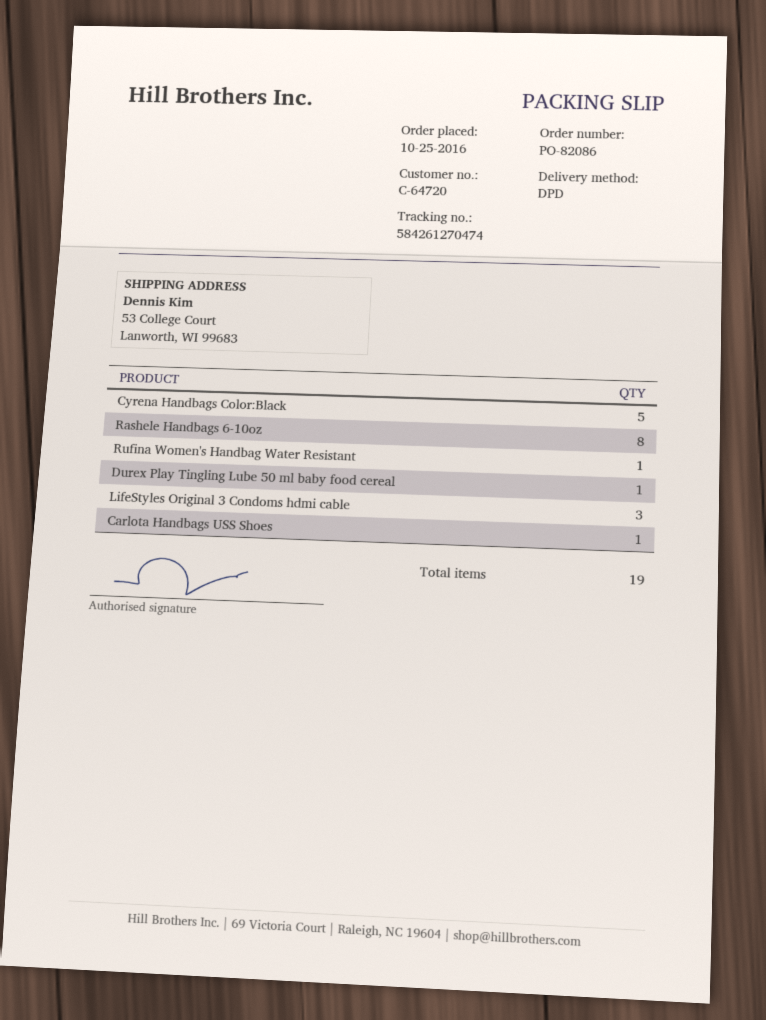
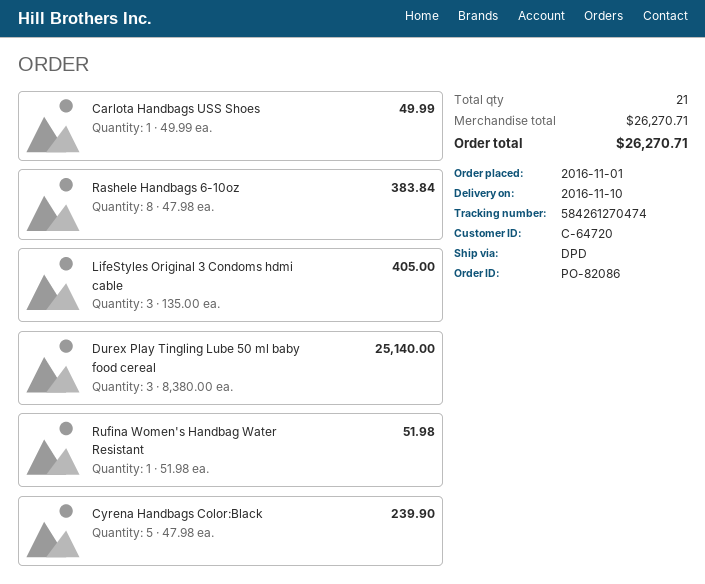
order date: 2016-10-25 -> 2016-11-01
Durex Play Tingling Lube 50 ml baby food cereal: 1 -> 3
total quantity: 19 -> 21

